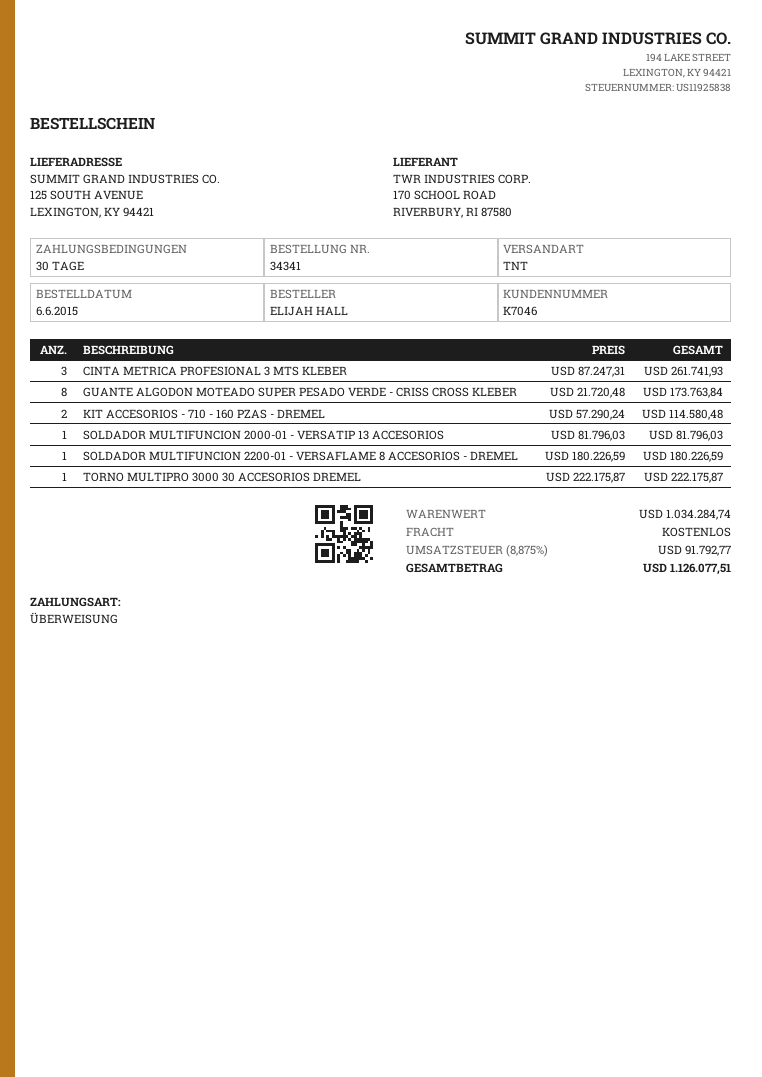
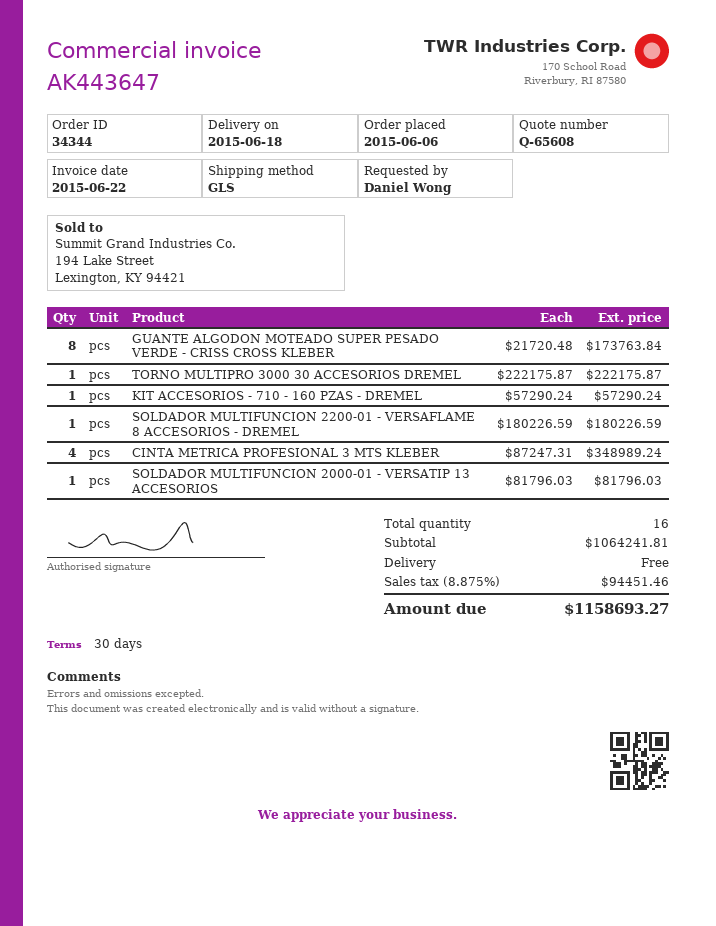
order number: 34341 -> 34344
ordered by: ELIJAH HALL -> Daniel Wong
shipping method: TNT -> GLS
CINTA METRICA PROFESIONAL 3 MTS KLEBER: 3 x 87247.31 = 261741.93 -> 4 x 87247.31 = 348989.24
KIT ACCESORIOS - 710 - 160 PZAS - DREMEL: 2 x 57290.24 = 114580.48 -> 1 x 57290.24 = 57290.24
subtotal: 1034284.74 -> 1064241.81
tax: 8.875% = 91792.77 -> 8.875% = 94451.46
total: 1126077.51 -> 1158693.27

